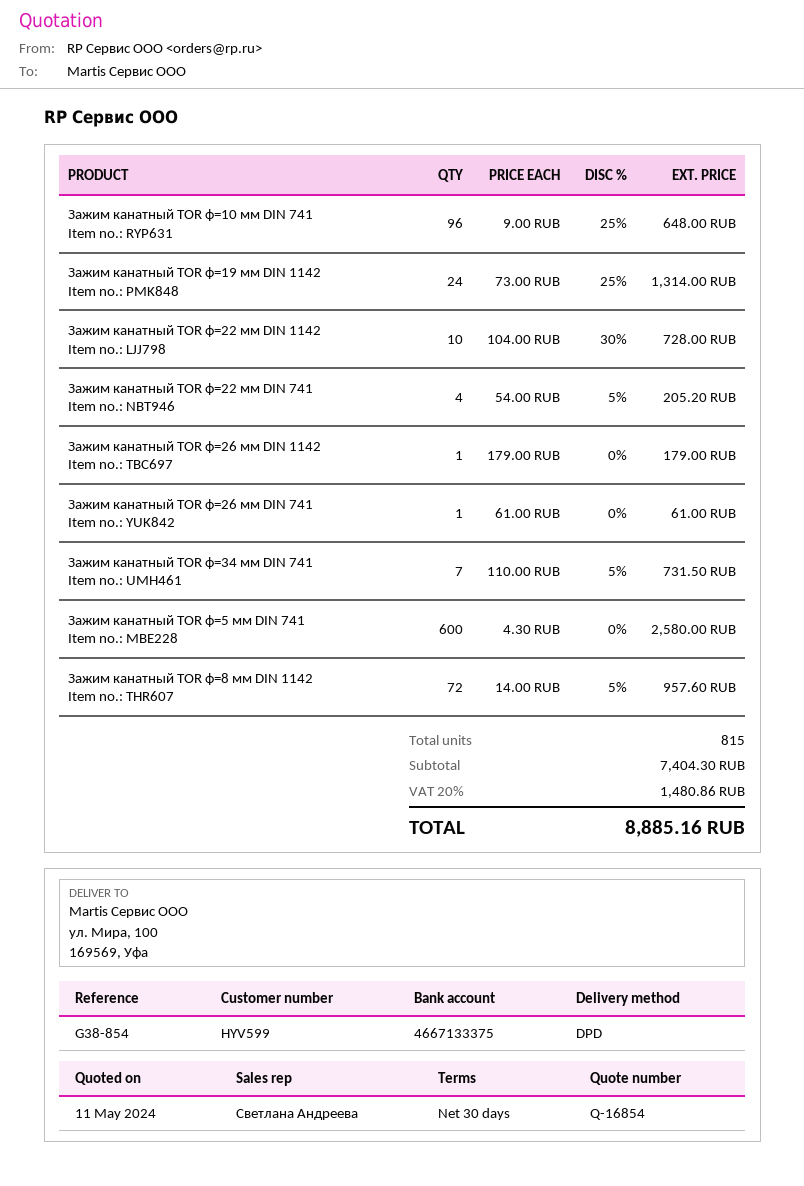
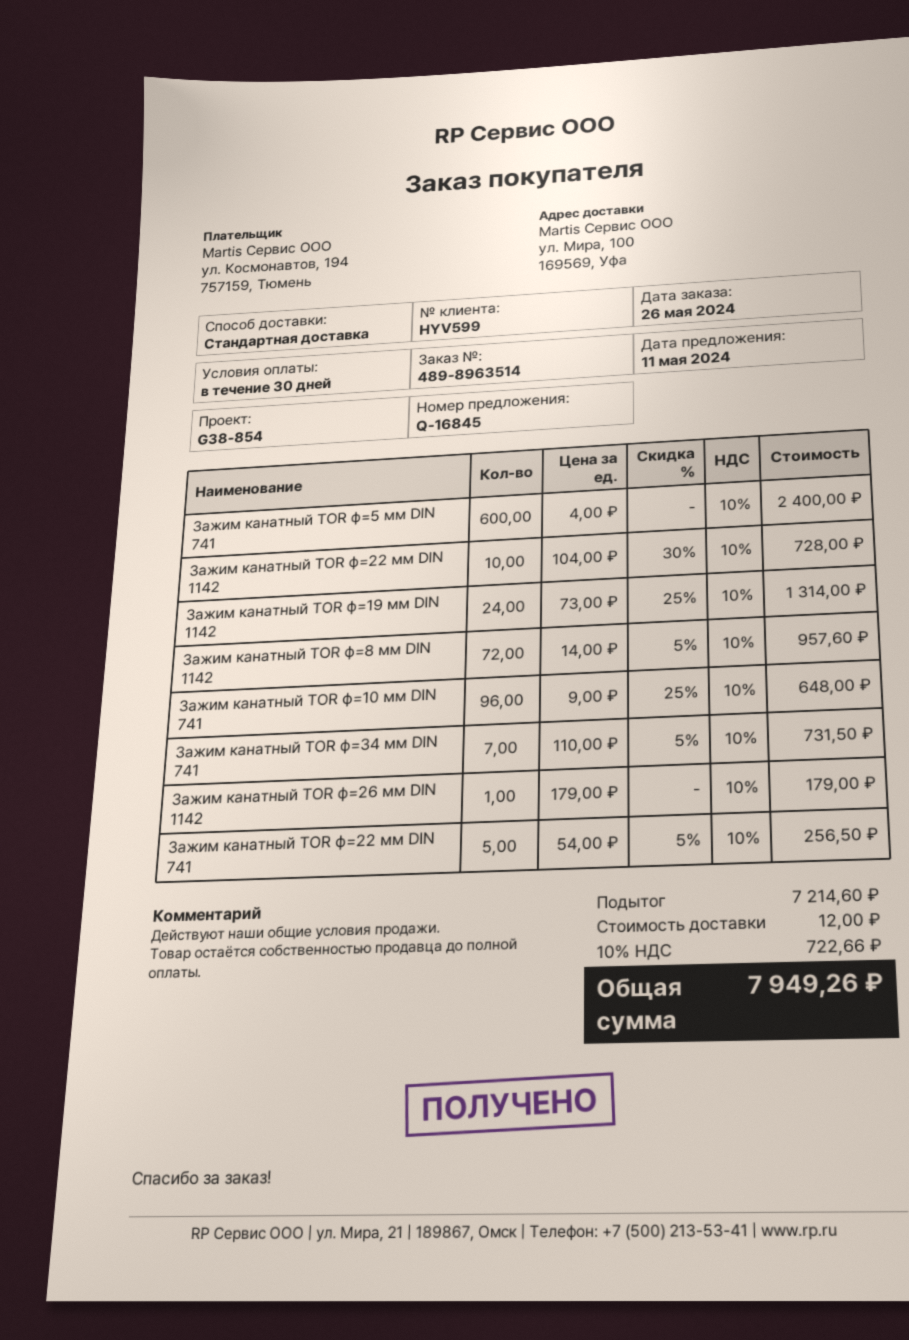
quote number: Q-16854 -> Q-16845
shipping method: DPD -> standard
Зажим канатный TOR ф=22 мм DIN 741: 4 x 54.00 - 5% = 205.20 -> 5 x 54.00 - 5% = 256.50
Зажим канатный TOR ф=26 мм DIN 741: 1 x 61.00 = 61.00 -> none
Зажим канатный TOR ф=5 мм DIN 741: 600 x 4.30 = 2580.00 -> 600 x 4.00 = 2400.00
subtotal: 7404.30 -> 7214.60
shipping: none -> 12.00
tax: 20% = 1480.86 -> 10% = 722.66
total: 8885.16 -> 7949.26

